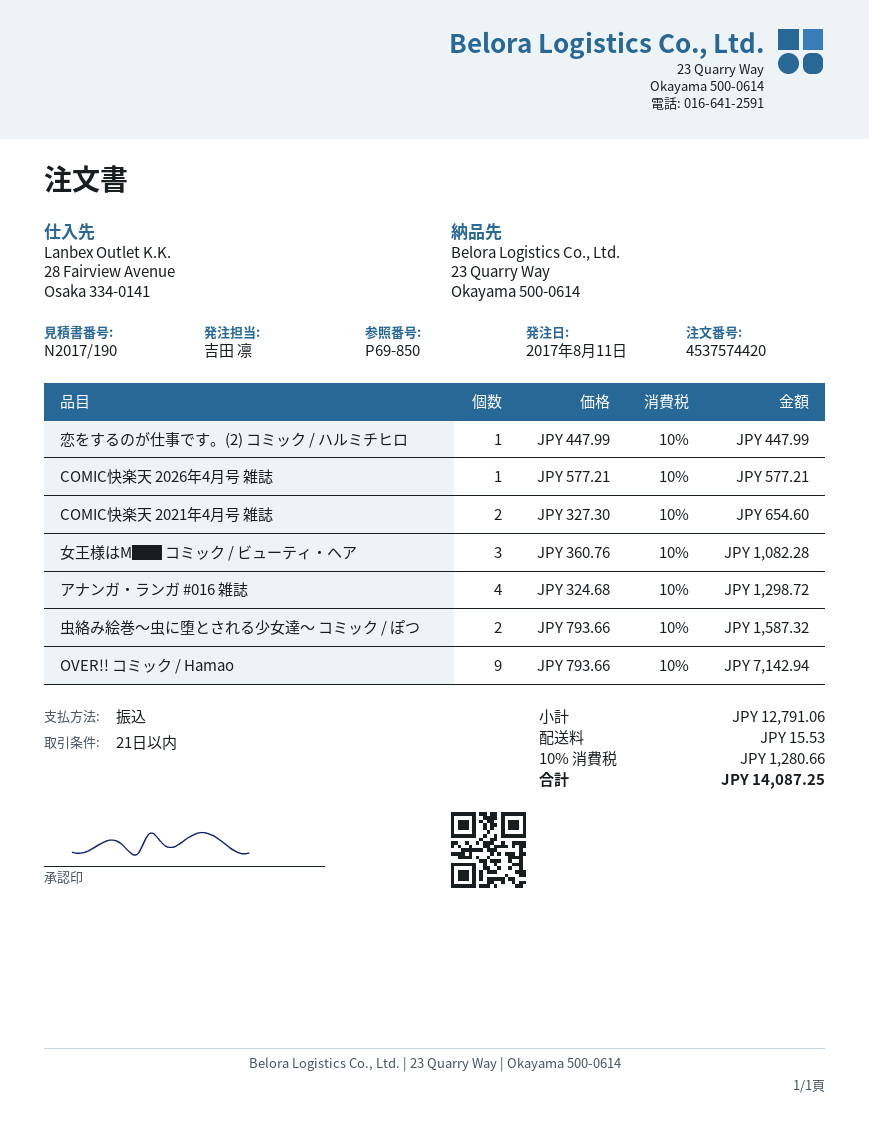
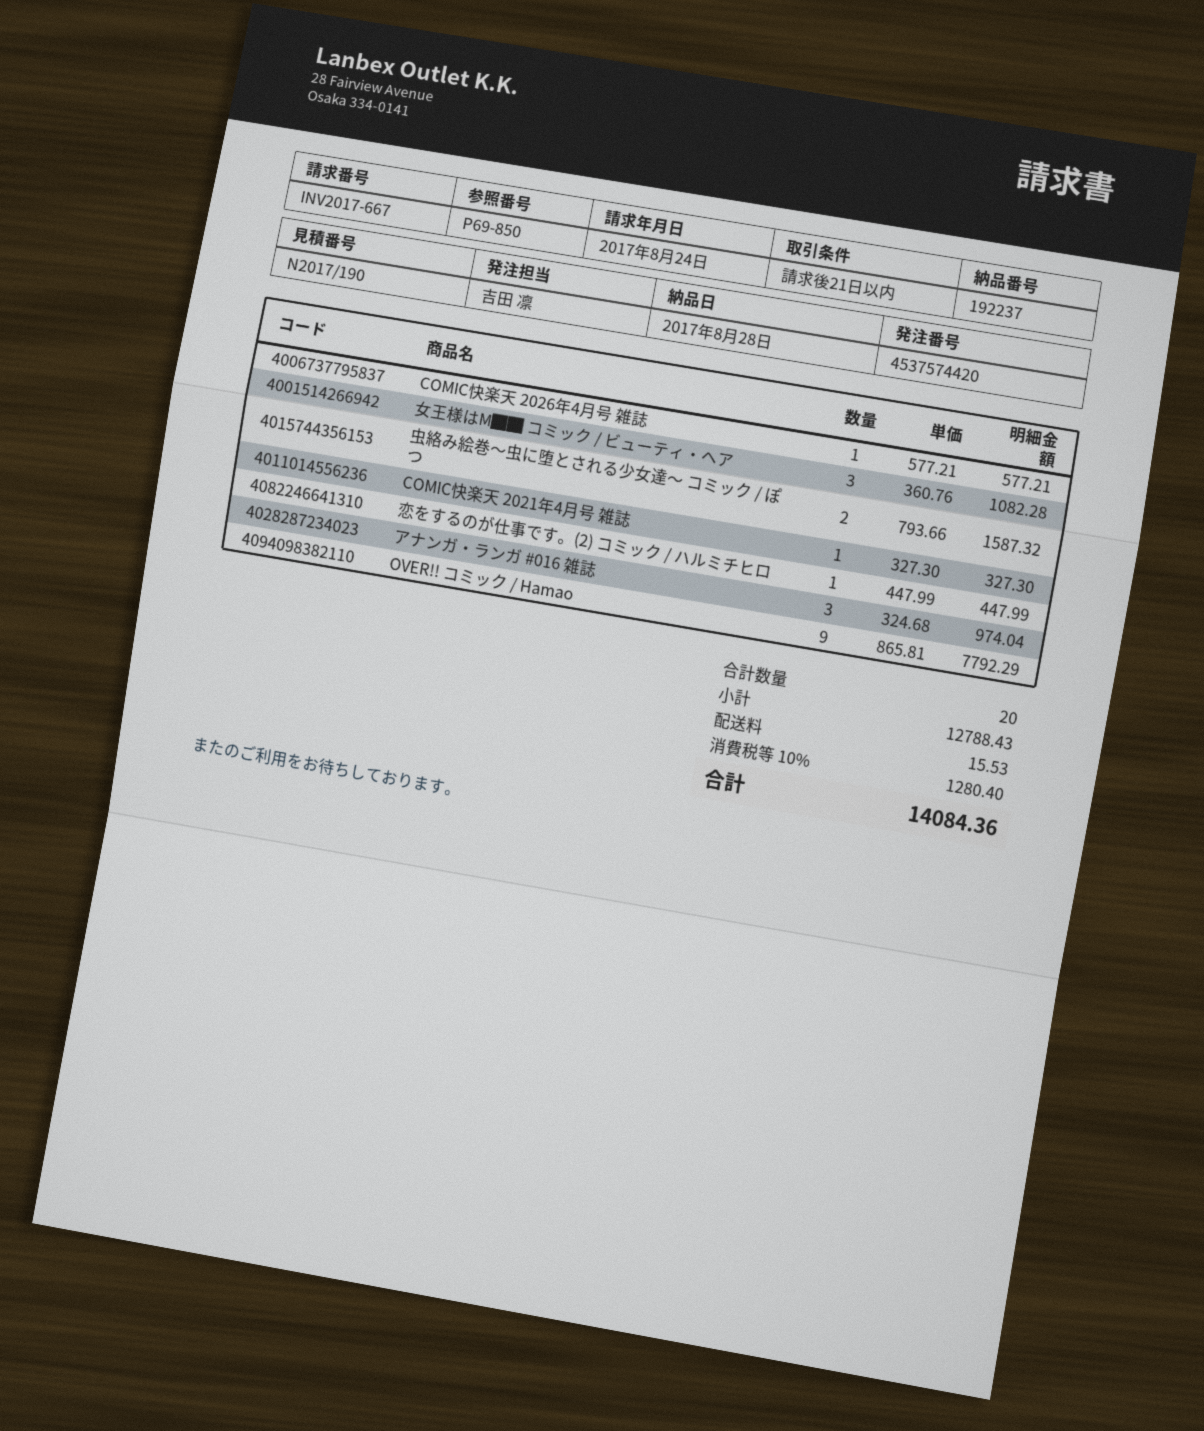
COMIC快楽天 2021年4月号 雑誌: 2 x 327.30 = 654.60 -> 1 x 327.30 = 327.30
アナンガ・ランガ #016 雑誌: 4 x 324.68 = 1298.72 -> 3 x 324.68 = 974.04
OVER!! コミック / Hamao: 9 x 793.66 = 7142.94 -> 9 x 865.81 = 7792.29
subtotal: 12791.06 -> 12788.43
tax: 10% = 1280.66 -> 10% = 1280.40
total: 14087.25 -> 14084.36

